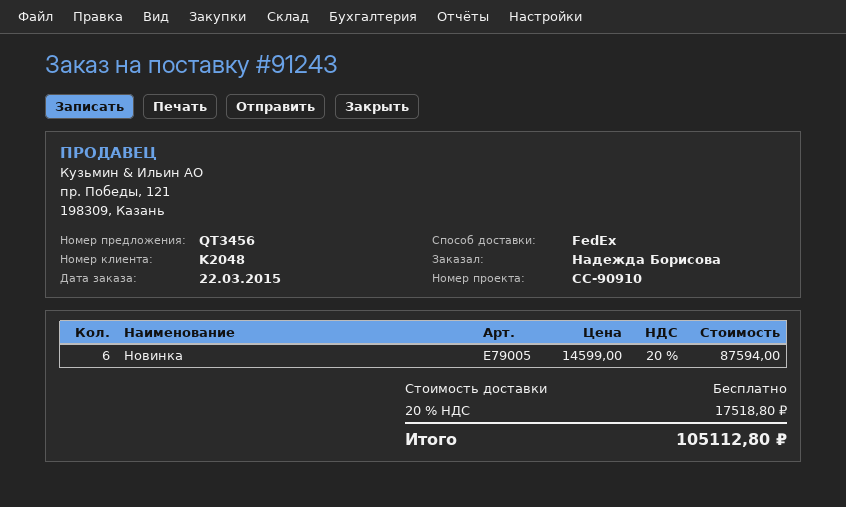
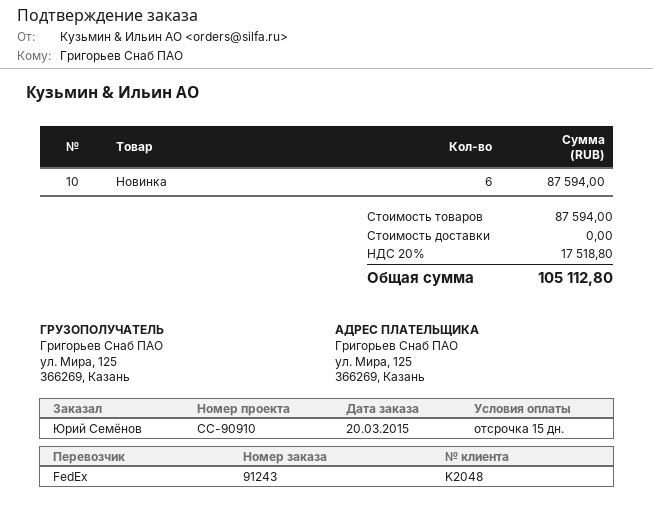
order date: 2015-03-22 -> 2015-03-20
ordered by: Надежда Борисова -> Юрий Семёнов

